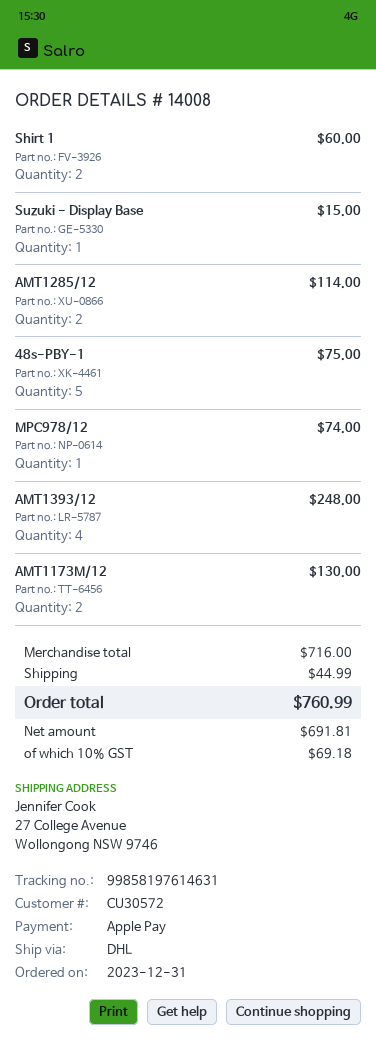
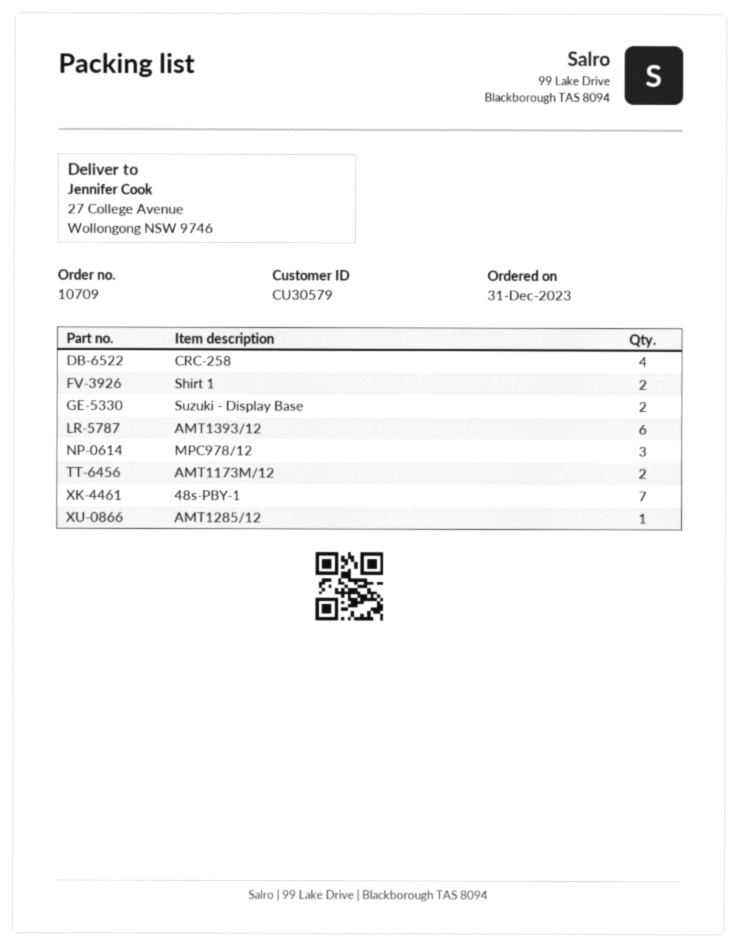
order number: 14008 -> 10709
customer number: CU30572 -> CU30579
Suzuki - Display Base: 1 -> 2
AMT1285/12: 2 -> 1
48s-PBY-1: 5 -> 7
MPC978/12: 1 -> 3
AMT1393/12: 4 -> 6
CRC-258: none -> 4

